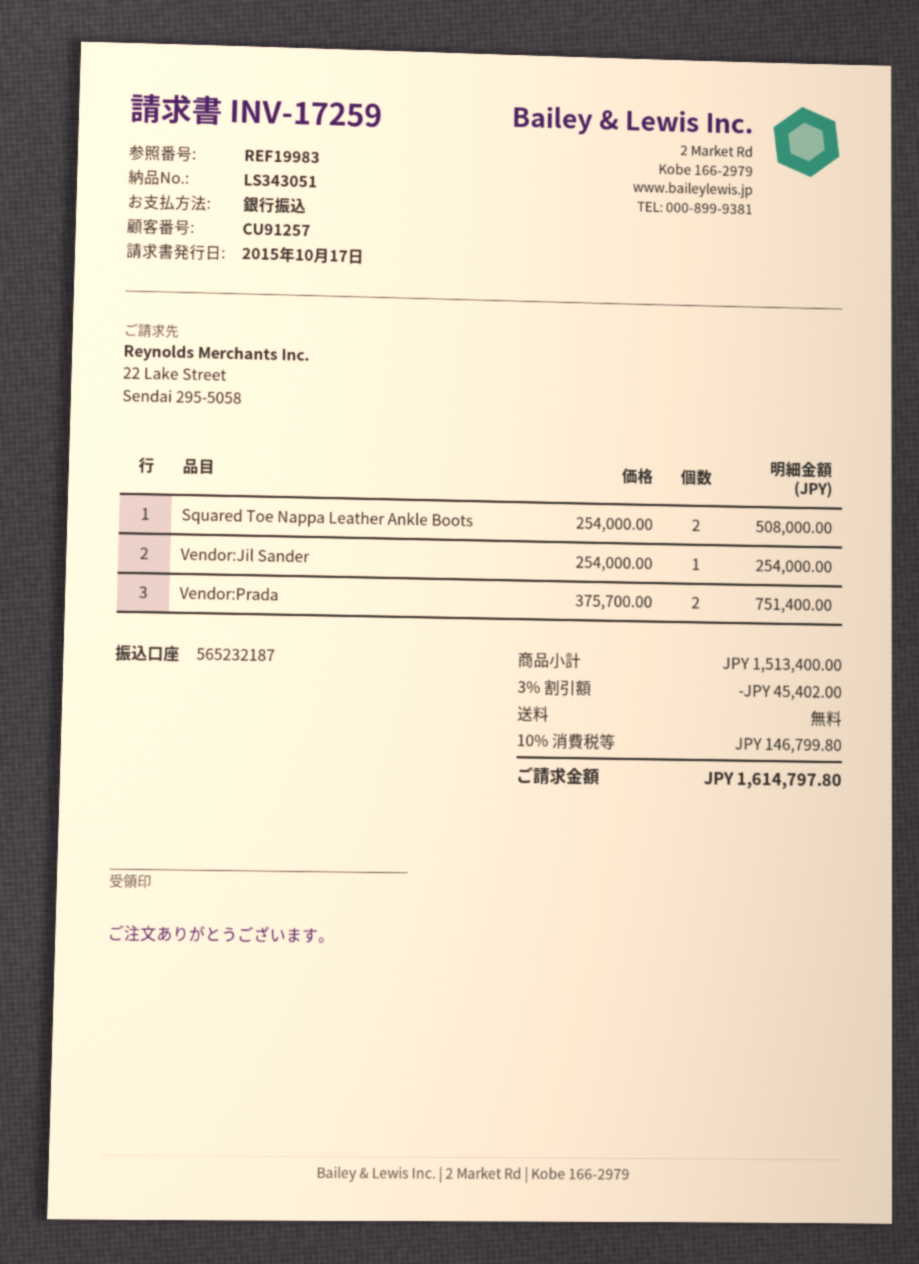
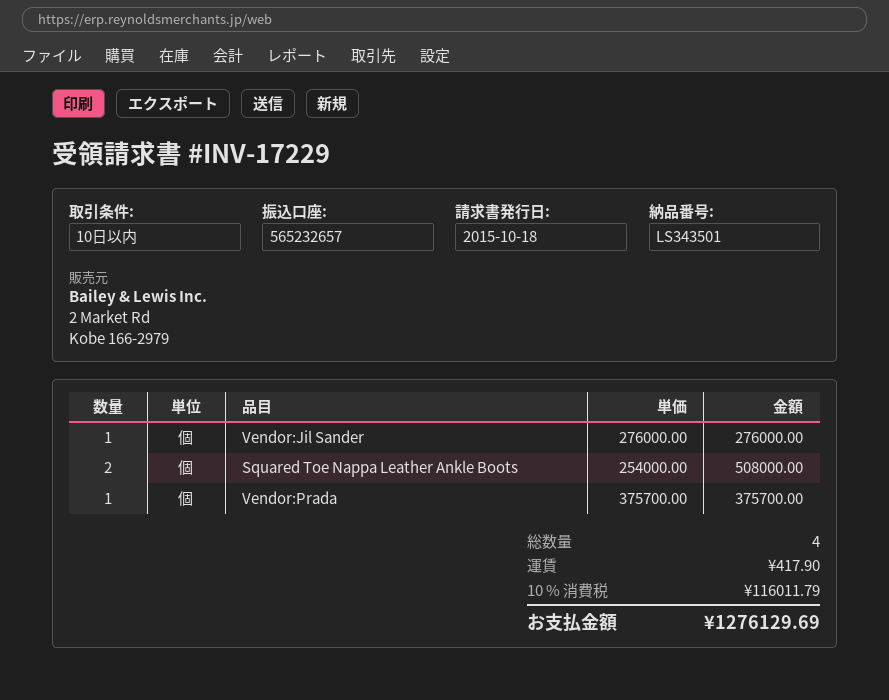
delivery note number: LS343051 -> LS343501
invoice number: INV-17259 -> INV-17229
invoice date: 2015-10-17 -> 2015-10-18
bank account: 565232187 -> 565232657
Vendor:Jil Sander: 1 x 254000.00 = 254000.00 -> 1 x 276000.00 = 276000.00
Vendor:Prada: 2 x 375700.00 = 751400.00 -> 1 x 375700.00 = 375700.00
discount: 3% = 45402.00 -> none
shipping: 0.00 -> 417.90
tax: 10% = 146799.80 -> 10% = 116011.79
total: 1614797.80 -> 1276129.69

